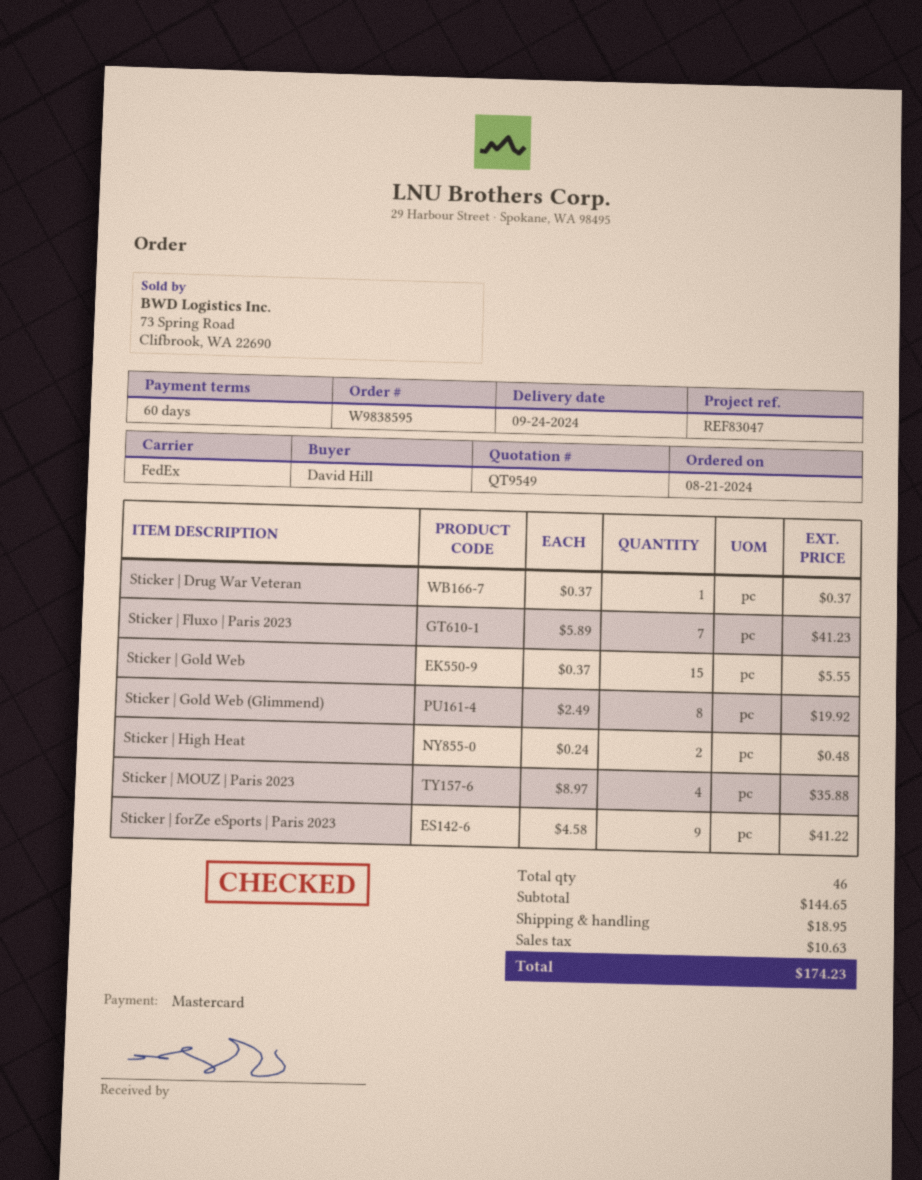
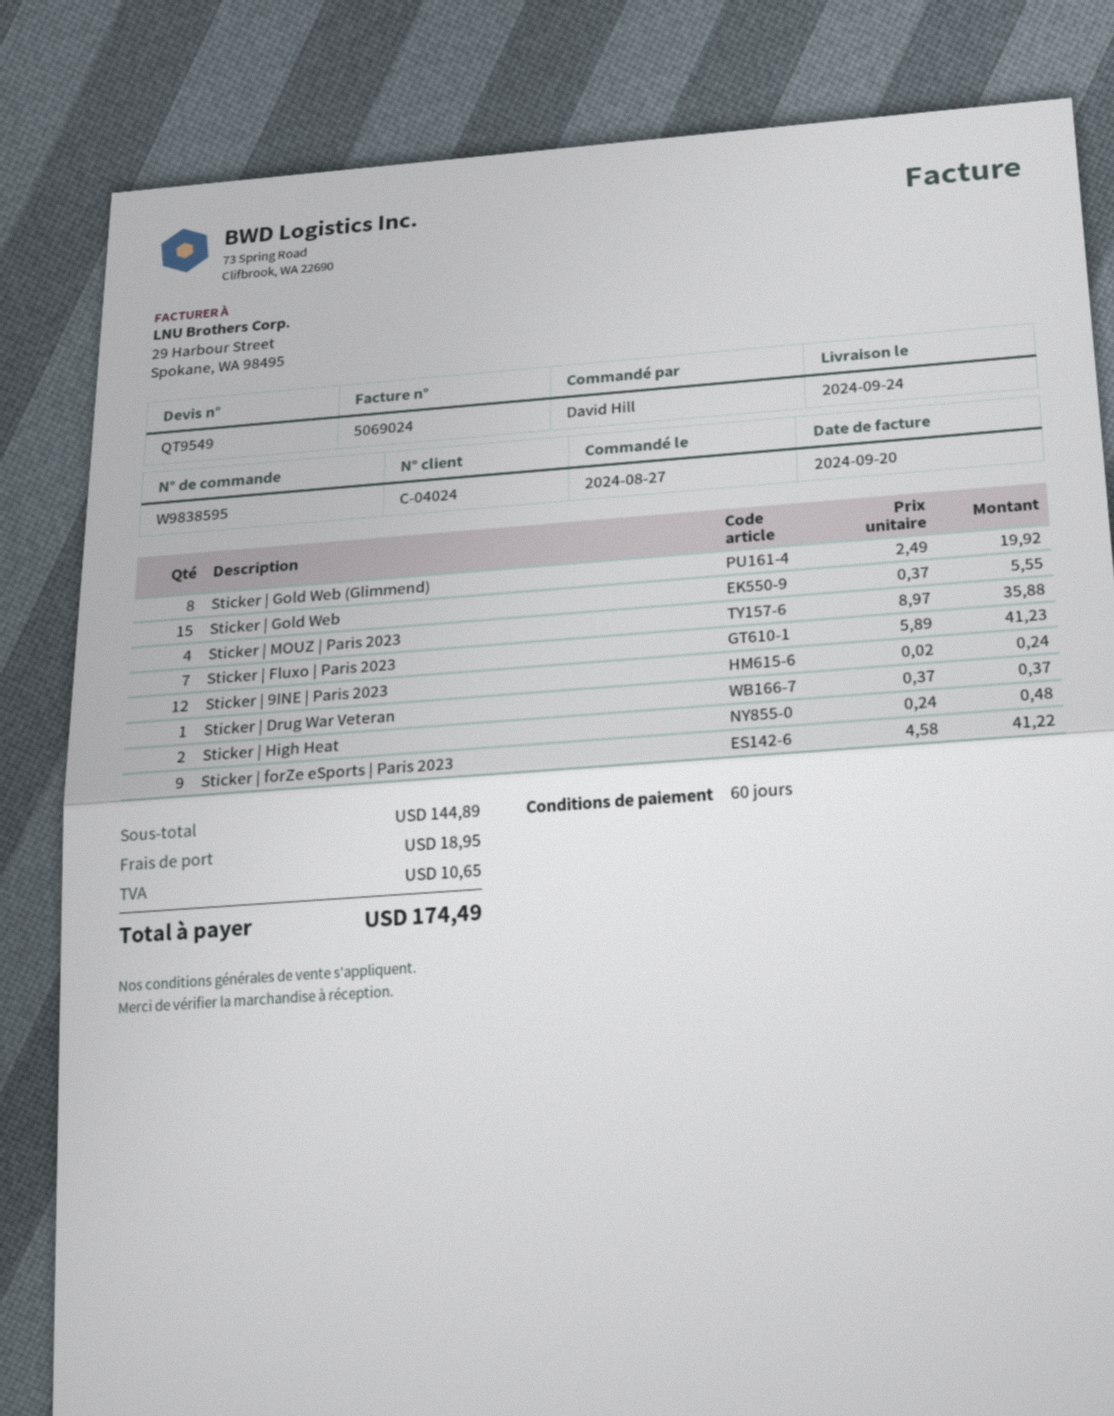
order date: 2024-08-21 -> 2024-08-27
Sticker | 9INE | Paris 2023: none -> 12 x 0.02 = 0.24
subtotal: 144.65 -> 144.89
tax: 10.63 -> 10.65
total: 174.23 -> 174.49

